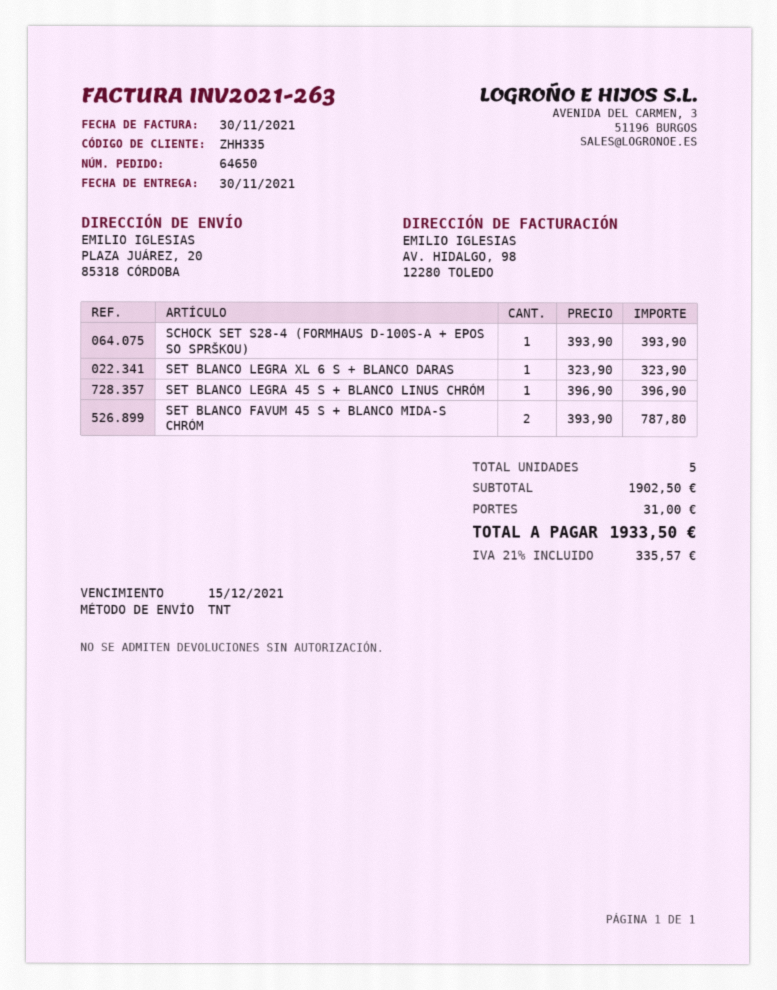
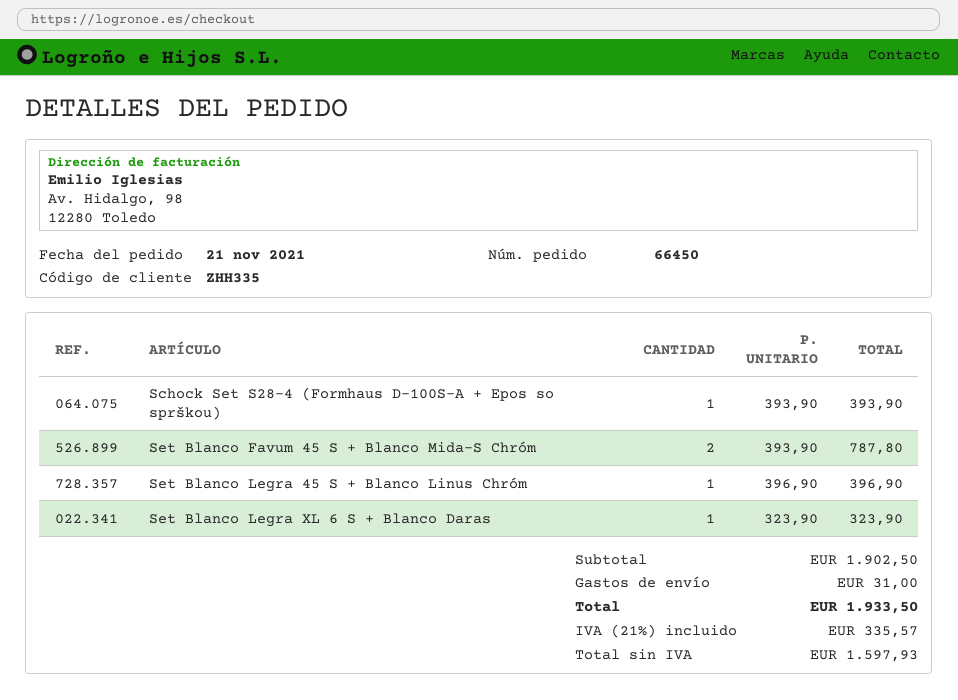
order number: 64650 -> 66450

